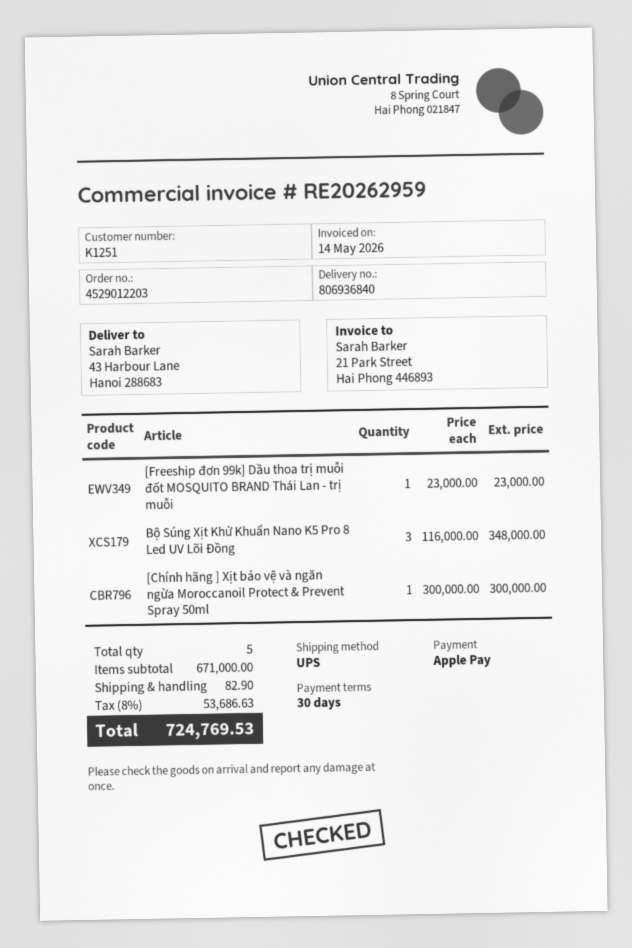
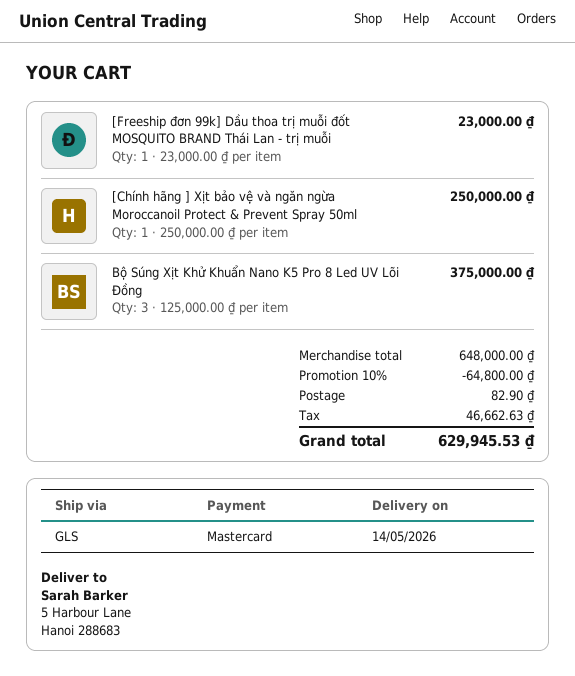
payment method: Apple Pay -> Mastercard
shipping method: UPS -> GLS
ship to: 43 Harbour Lane, Hanoi 288683 -> 5 Harbour Lane, Hanoi 288683
Bộ Súng Xịt Khử Khuẩn Nano K5 Pro 8 Led UV Lõi Đồng: 3 x 116000.00 = 348000.00 -> 3 x 125000.00 = 375000.00
[Chính hãng ] Xịt bảo vệ và ngăn ngừa Moroccanoil Protect & Prevent Spray 50ml: 1 x 300000.00 = 300000.00 -> 1 x 250000.00 = 250000.00
subtotal: 671000.00 -> 648000.00
discount: none -> 10% = 64800.00
tax: 53686.63 -> 46662.63
total: 724769.53 -> 629945.53

